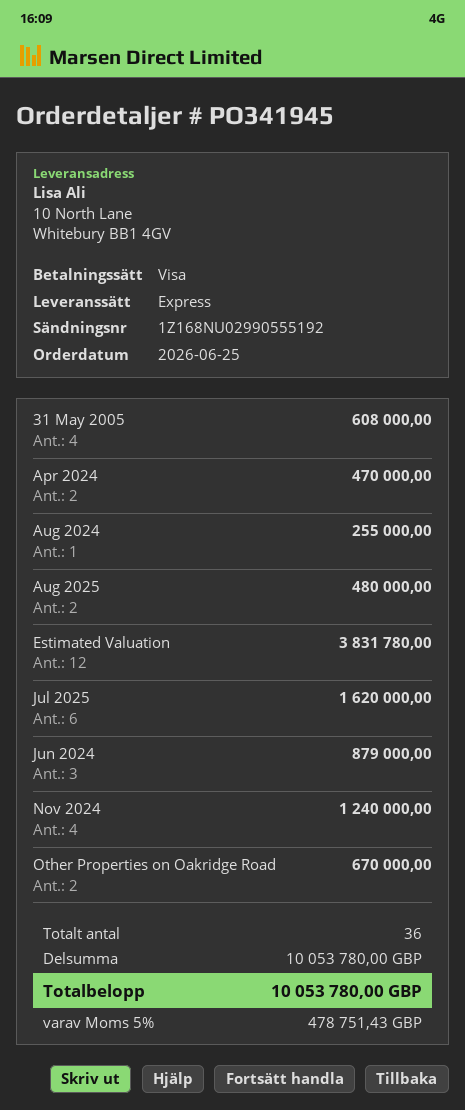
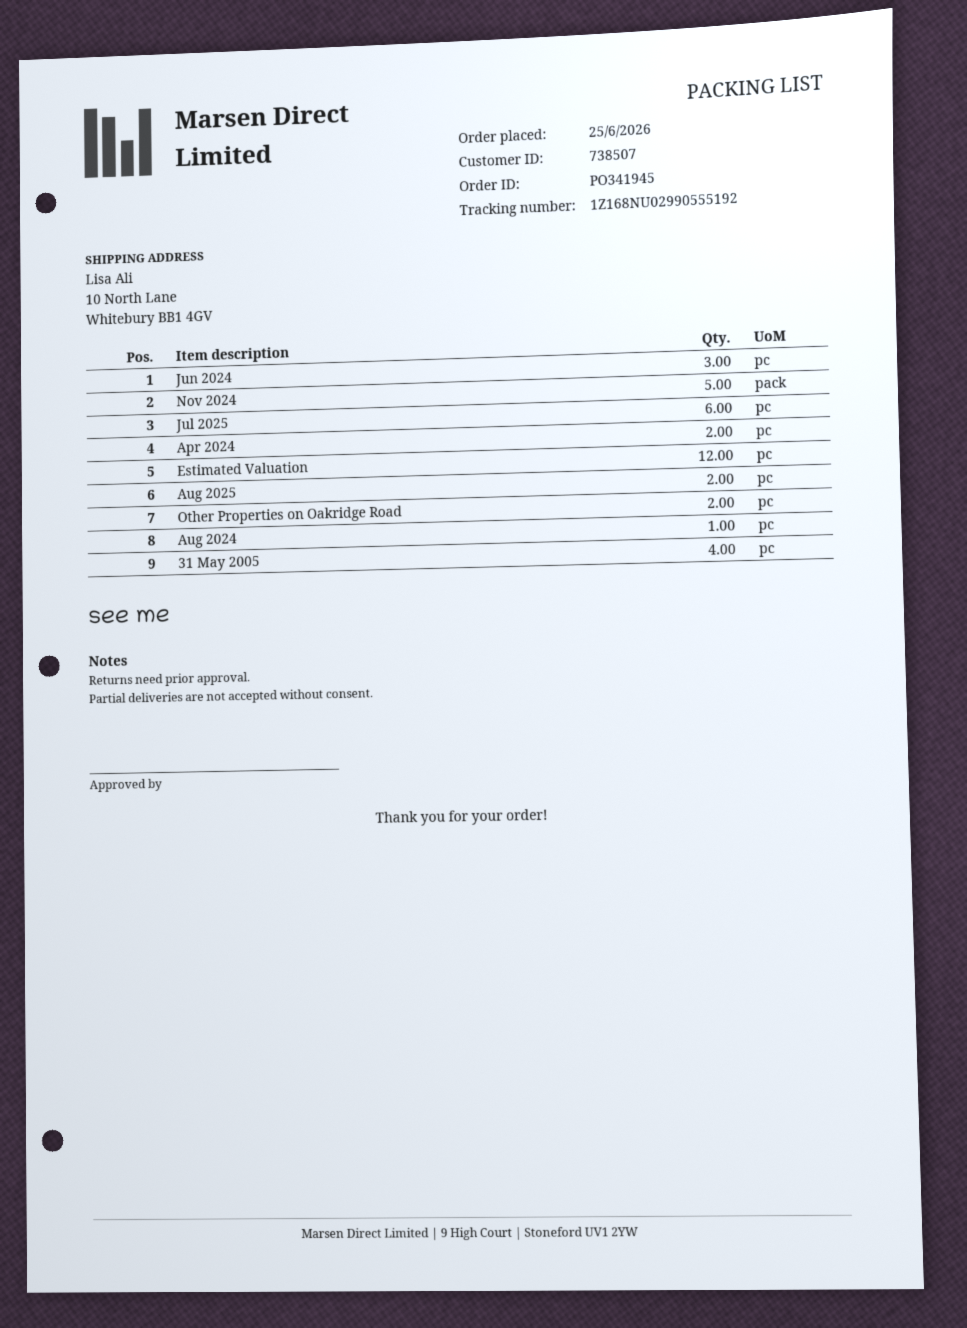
Nov 2024: 4 -> 5

